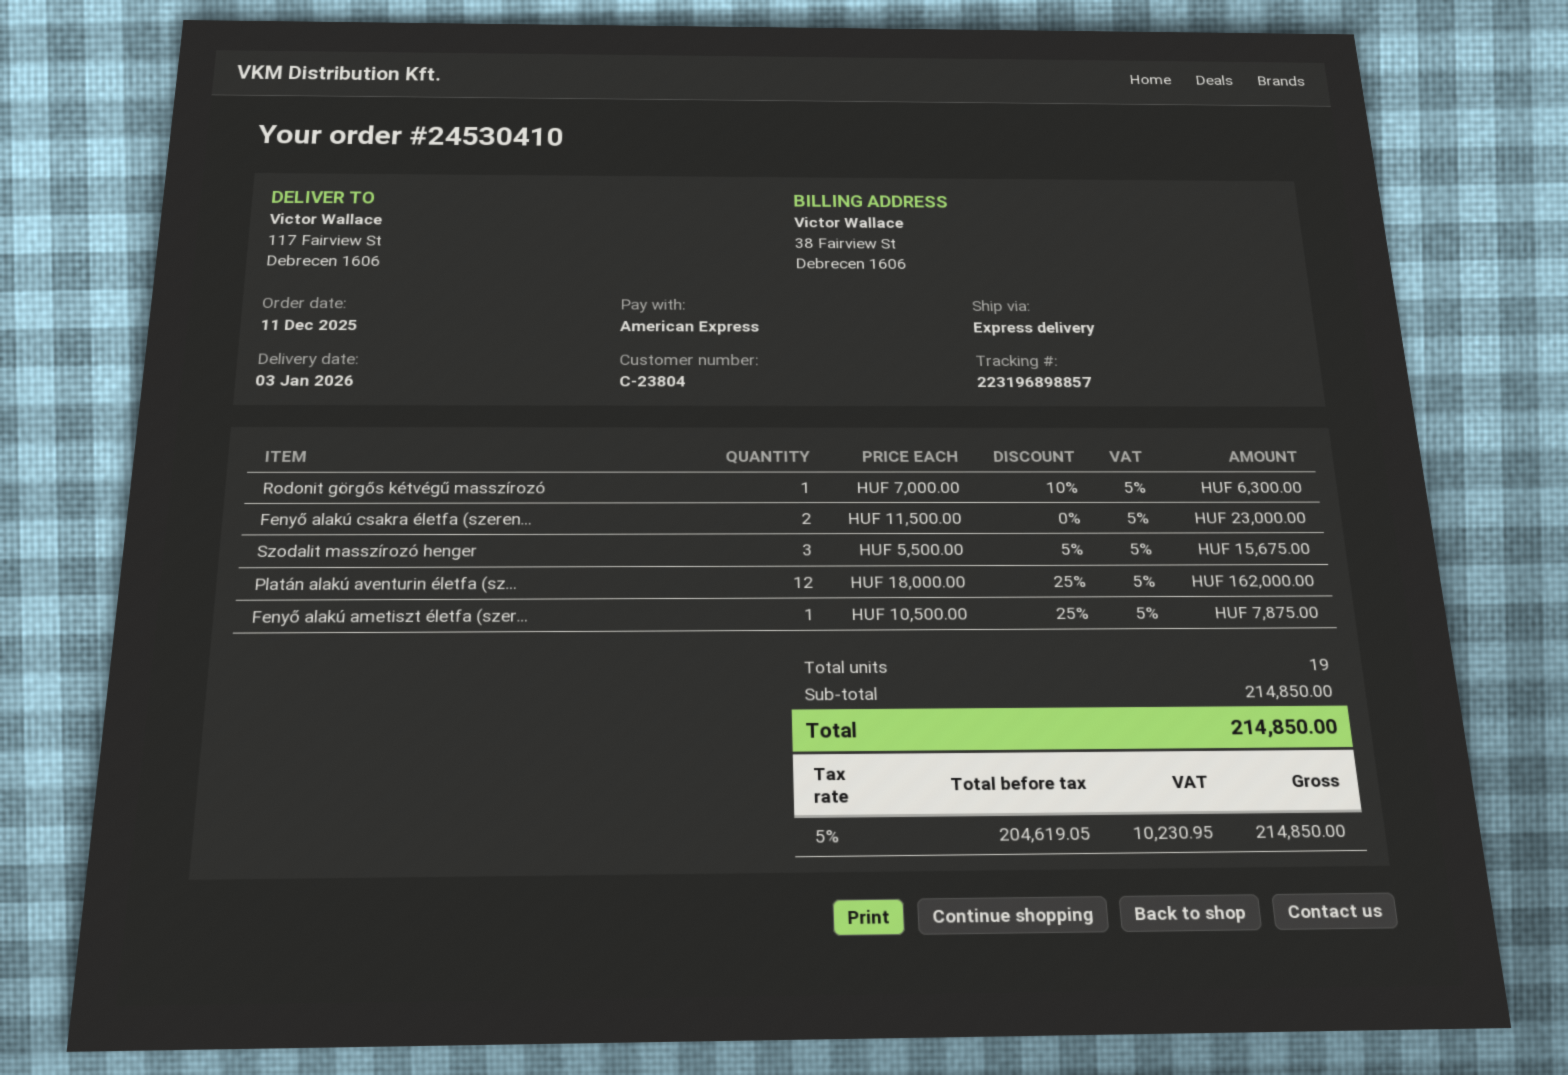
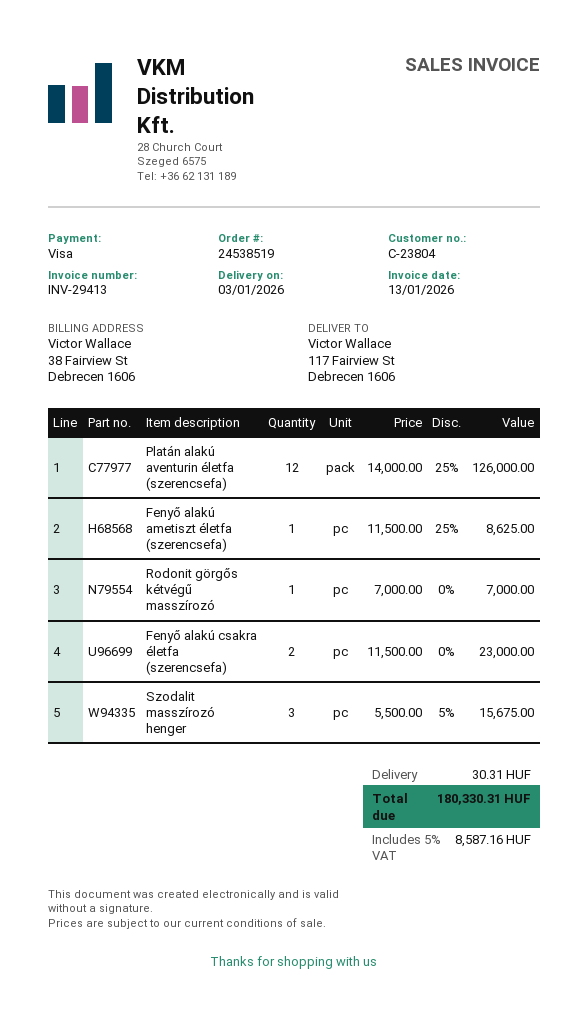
order number: 24530410 -> 24538519
payment method: American Express -> Visa
Rodonit görgős kétvégű masszírozó: 1 x 7000.00 - 10% = 6300.00 -> 1 x 7000.00 = 7000.00
Platán alakú aventurin életfa (sz...: 12 x 18000.00 - 25% = 162000.00 -> 12 x 14000.00 - 25% = 126000.00
Fenyő alakú ametiszt életfa (szer...: 1 x 10500.00 - 25% = 7875.00 -> 1 x 11500.00 - 25% = 8625.00
shipping: none -> 30.31
tax: 5% = 10230.95 -> 5% = 8587.16
total: 214850.00 -> 180330.31

